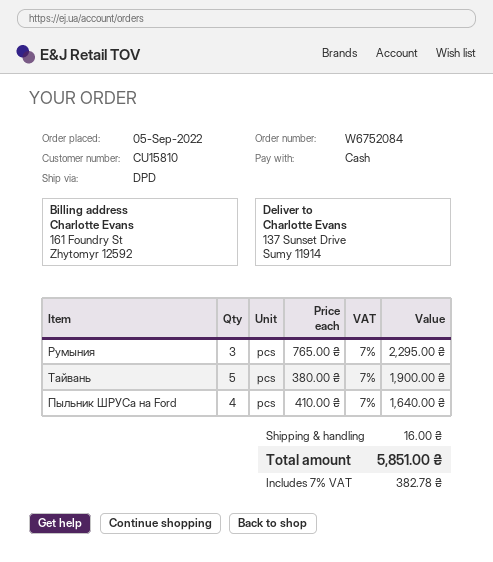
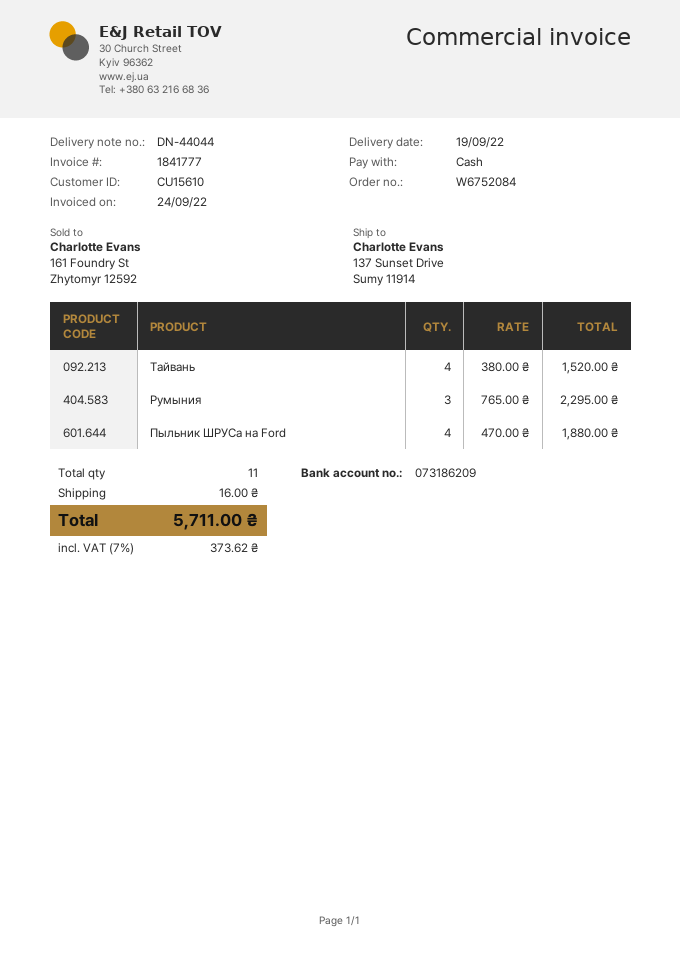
customer number: CU15810 -> CU15610
Тайвань: 5 x 380.00 = 1900.00 -> 4 x 380.00 = 1520.00
Пыльник ШРУСа на Ford: 4 x 410.00 = 1640.00 -> 4 x 470.00 = 1880.00
tax: 7% = 382.78 -> 7% = 373.62
total: 5851.00 -> 5711.00

